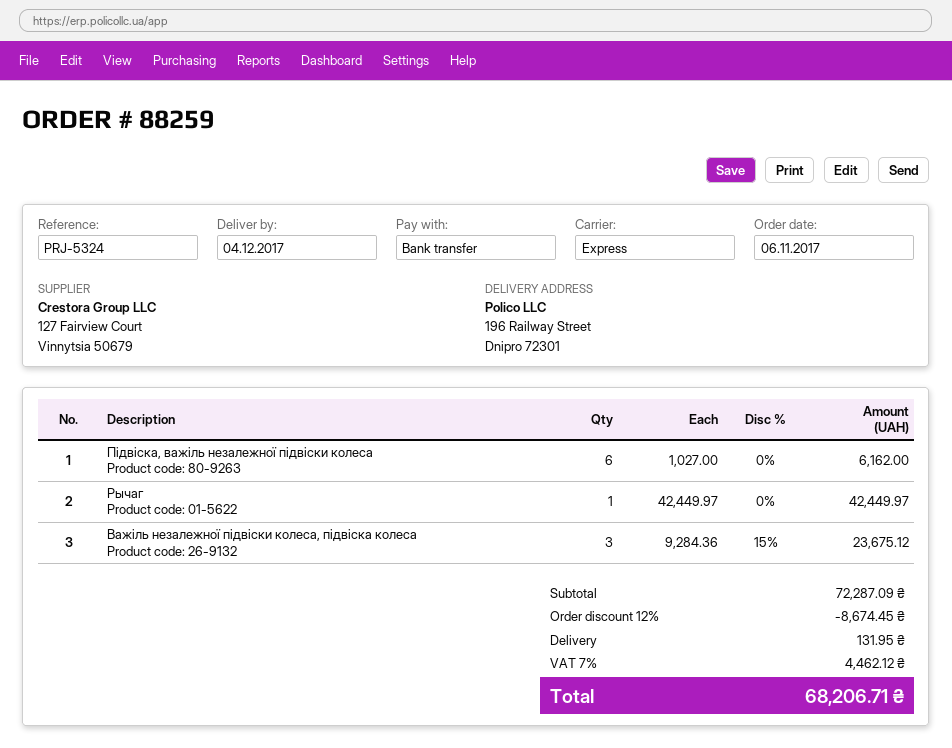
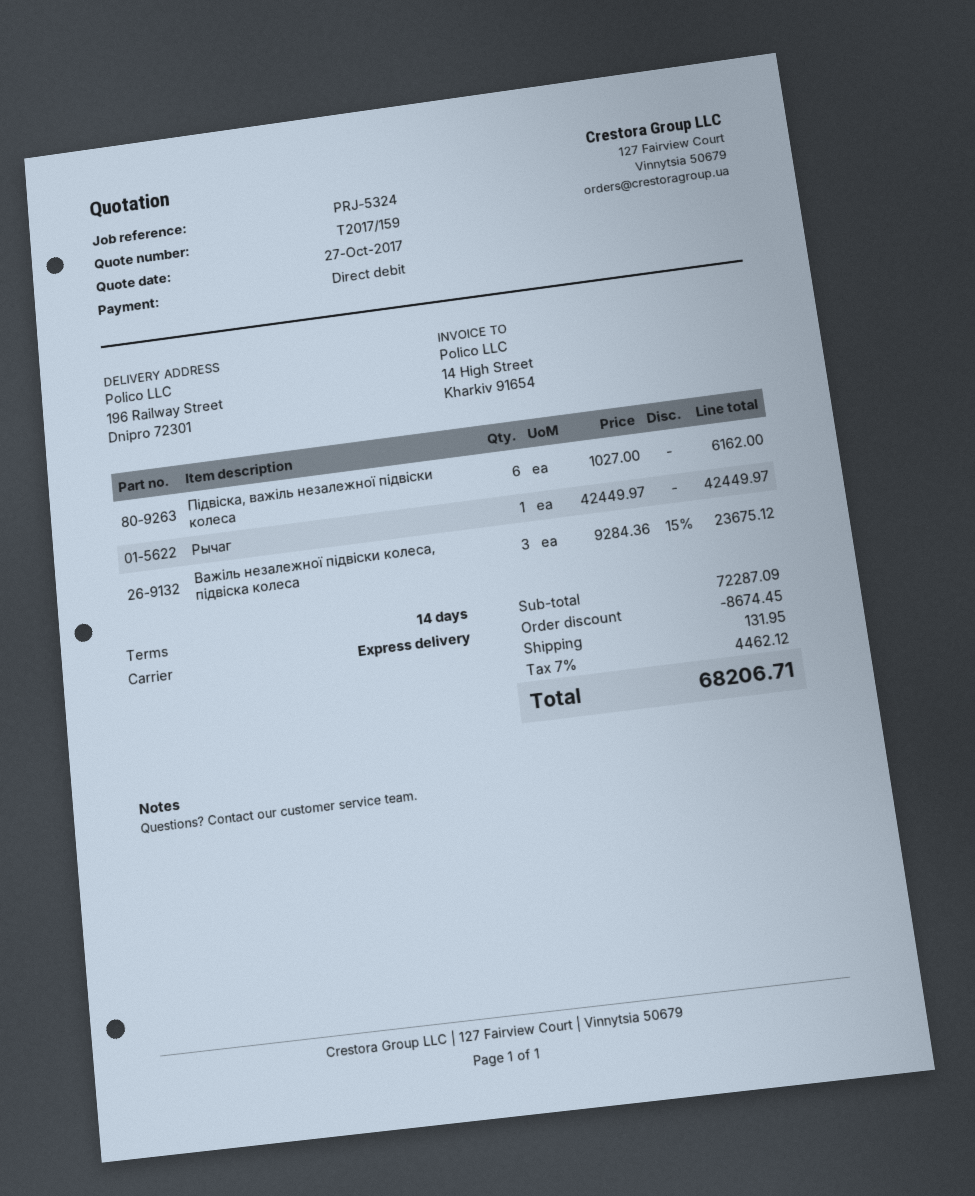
payment method: bank transfer -> direct debit

